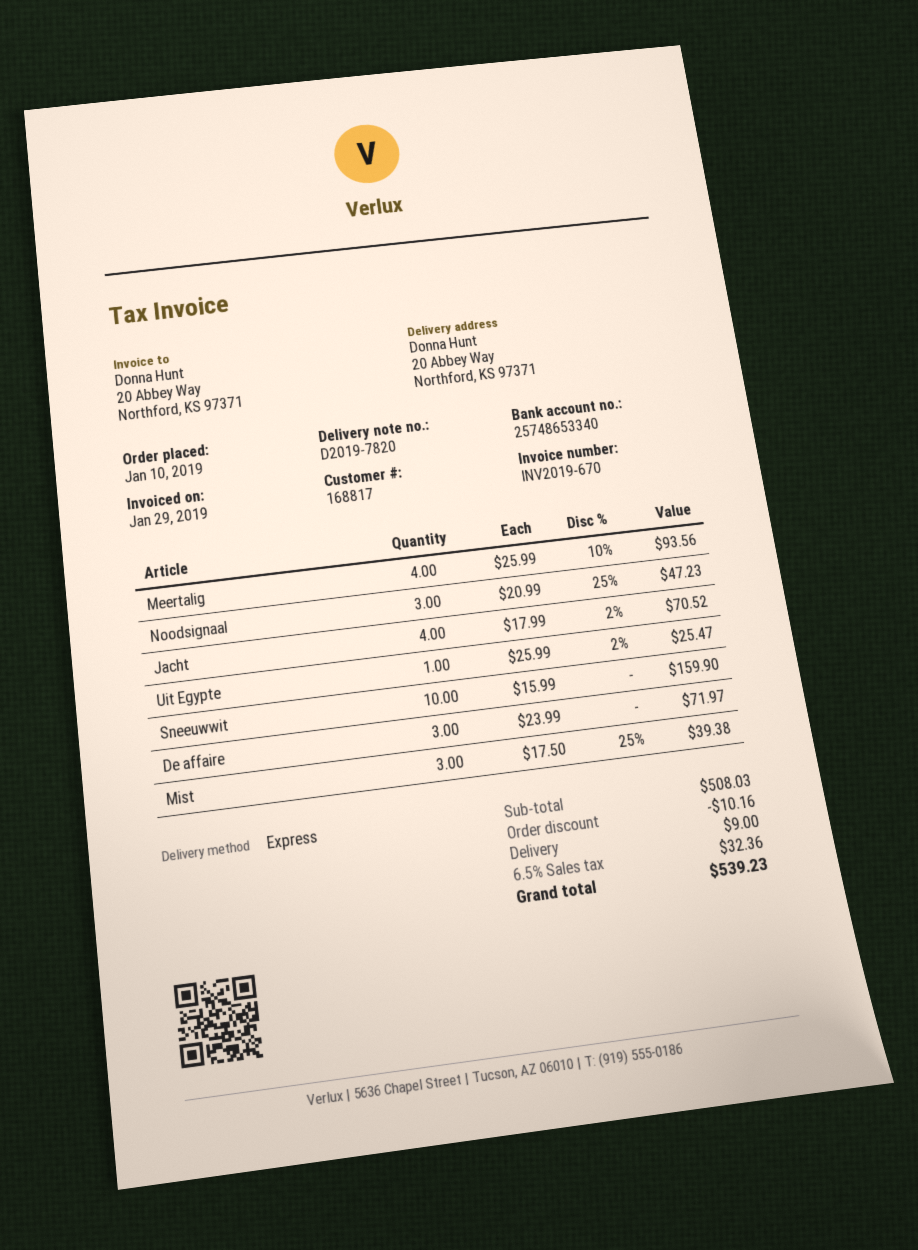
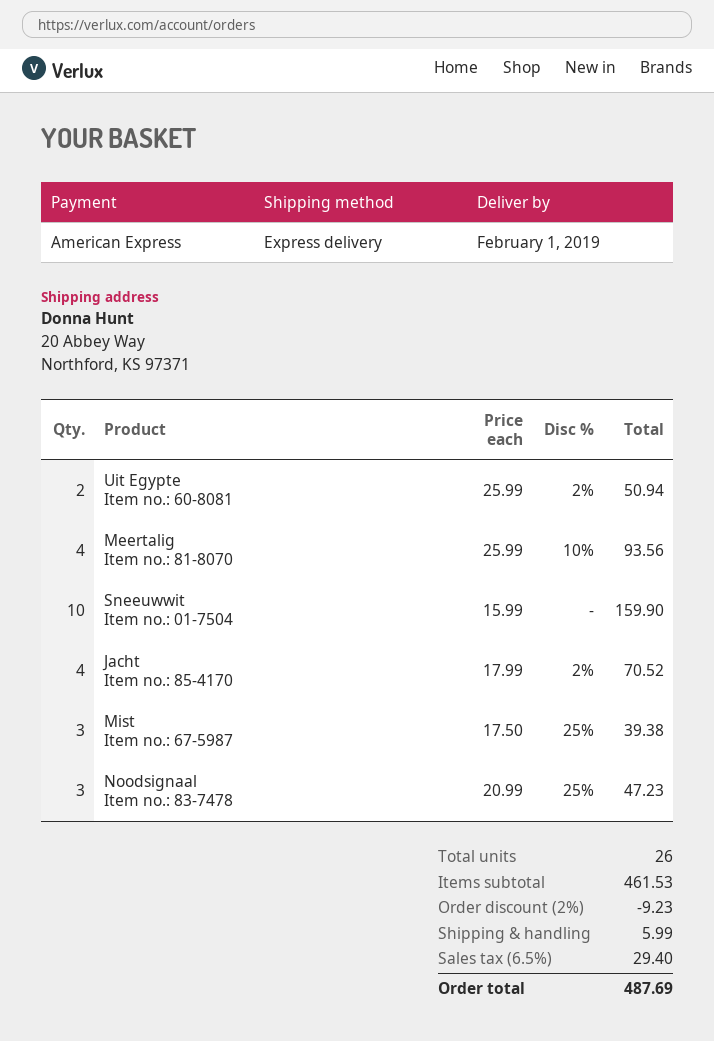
Uit Egypte: 1 x 25.99 - 2% = 25.47 -> 2 x 25.99 - 2% = 50.94
De affaire: 3 x 23.99 = 71.97 -> none
subtotal: 508.03 -> 461.53
discount: 10.16 -> 9.23
shipping: 9.00 -> 5.99
tax: 6.5% = 32.36 -> 6.5% = 29.40
total: 539.23 -> 487.69

